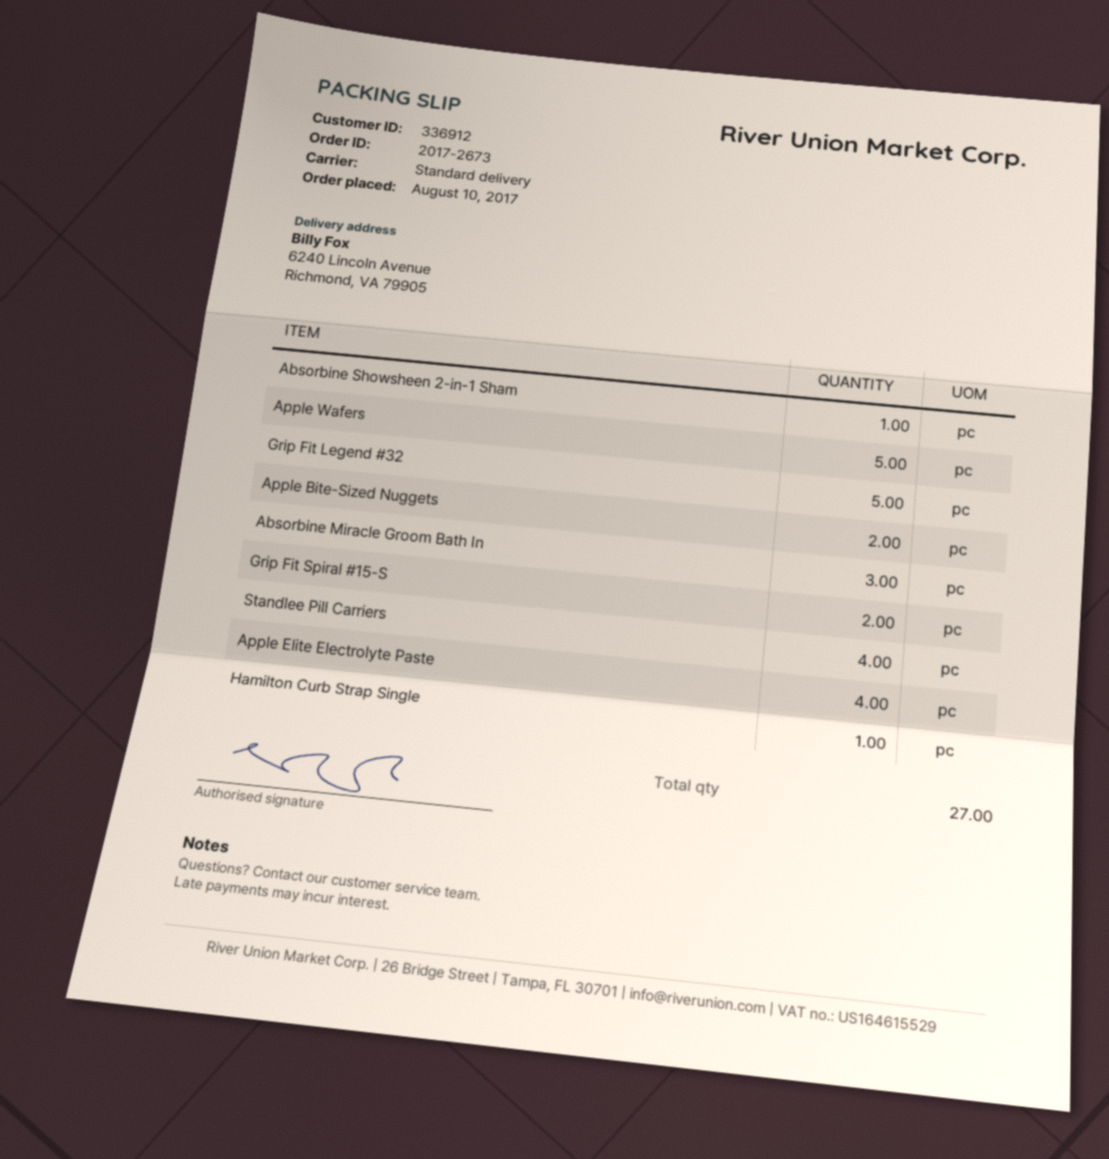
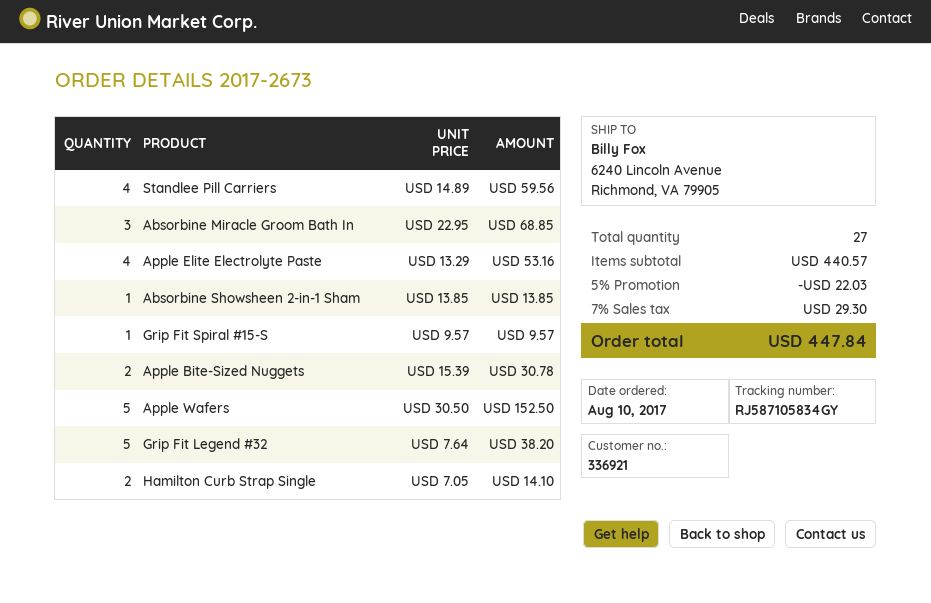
customer number: 336912 -> 336921
Grip Fit Spiral #15-S: 2 -> 1
Hamilton Curb Strap Single: 1 -> 2

